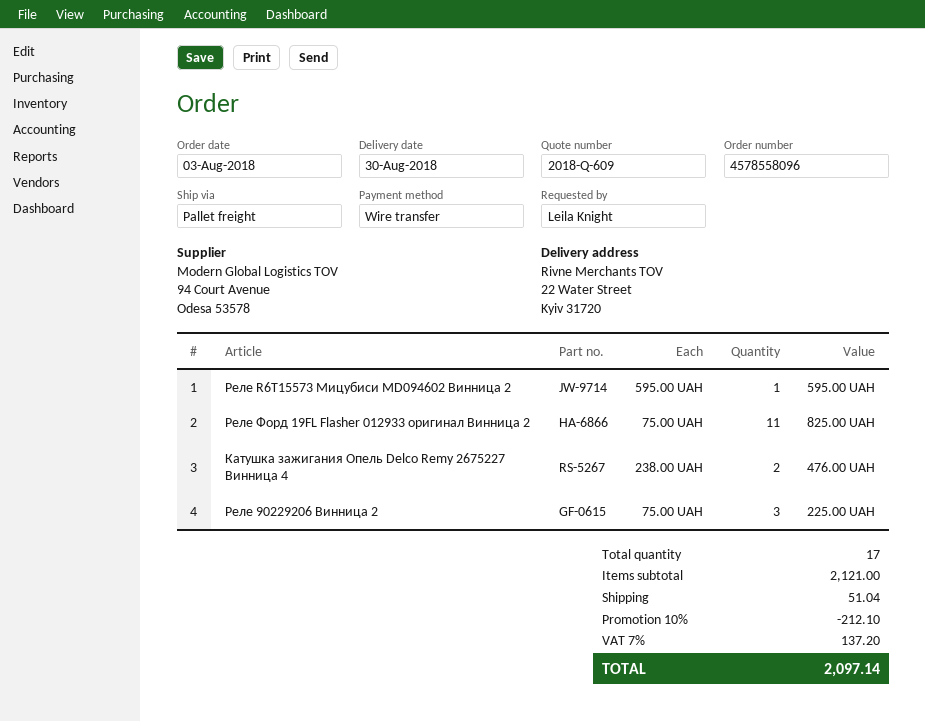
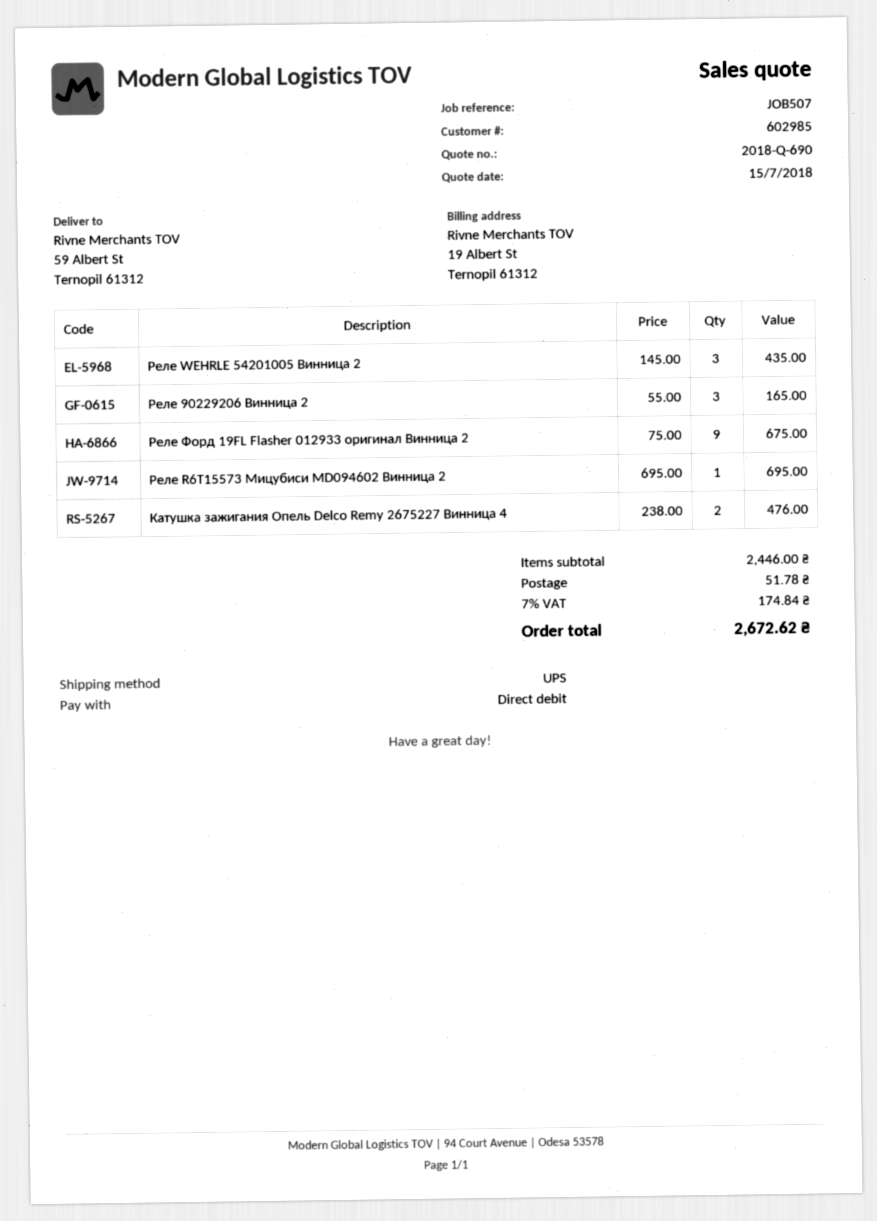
quote number: 2018-Q-609 -> 2018-Q-690
payment method: bank transfer -> direct debit
shipping method: pallet freight -> UPS
ship to: 22 Water Street, Kyiv 31720 -> 59 Albert St, Ternopil 61312
Реле R6T15573 Мицубиси MD094602 Винница 2: 1 x 595.00 = 595.00 -> 1 x 695.00 = 695.00
Реле Форд 19FL Flasher 012933 оригинал Винница 2: 11 x 75.00 = 825.00 -> 9 x 75.00 = 675.00
Реле 90229206 Винница 2: 3 x 75.00 = 225.00 -> 3 x 55.00 = 165.00
Реле WEHRLE 54201005 Винница 2: none -> 3 x 145.00 = 435.00
subtotal: 2121.00 -> 2446.00
discount: 10% = 212.10 -> none
shipping: 51.04 -> 51.78
tax: 7% = 137.20 -> 7% = 174.84
total: 2097.14 -> 2672.62

